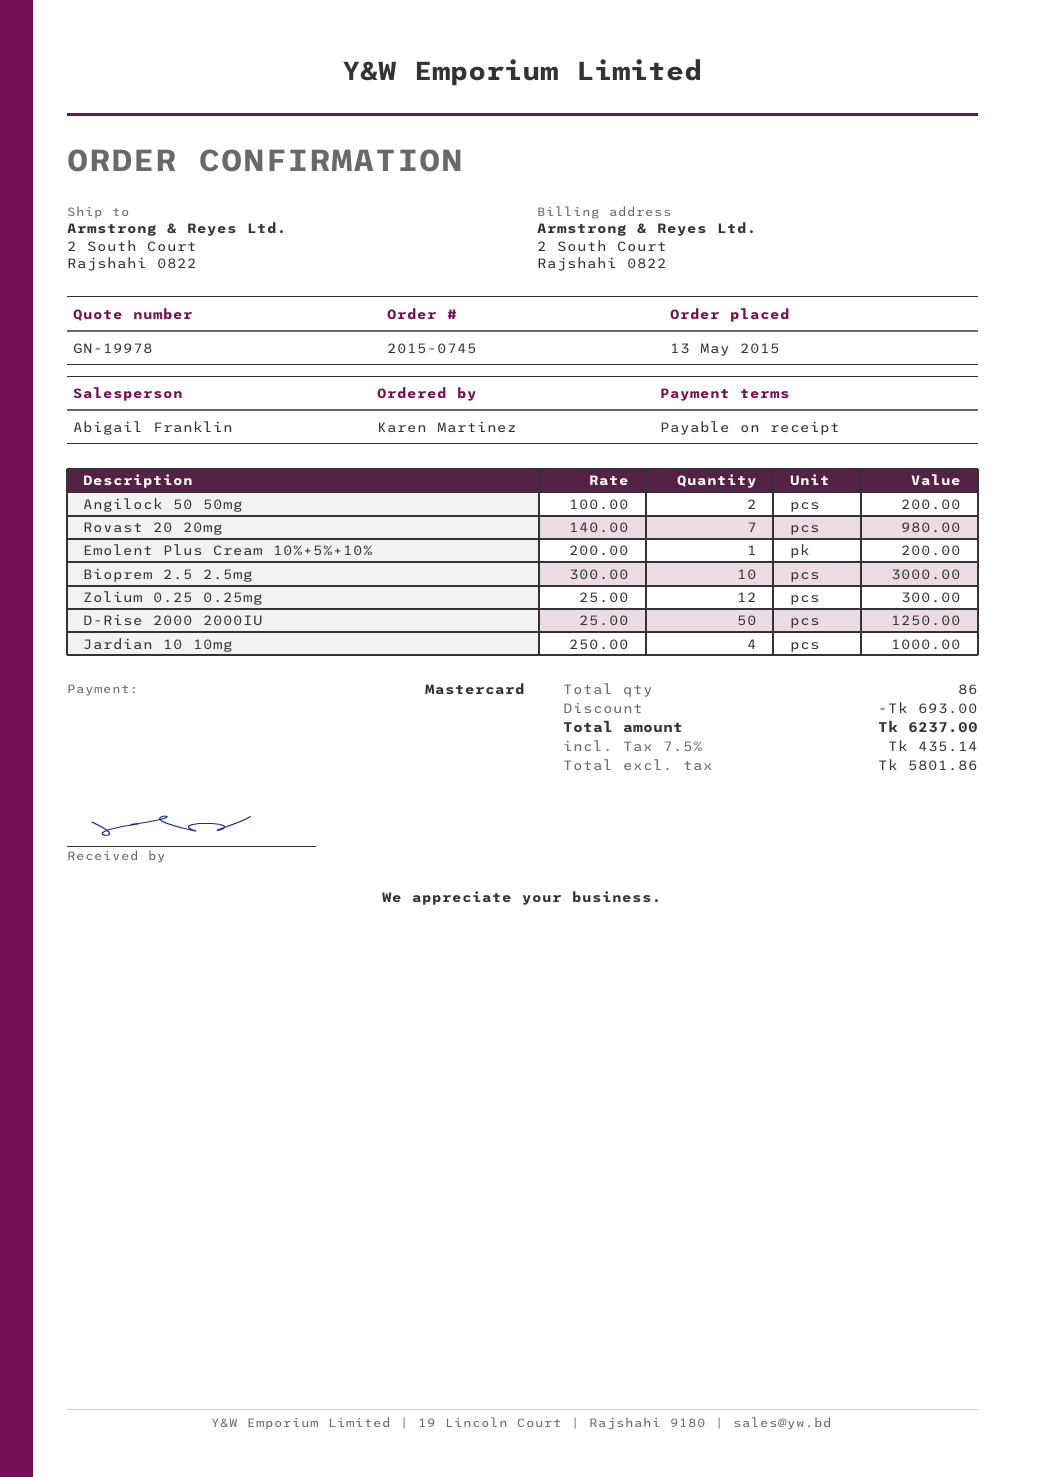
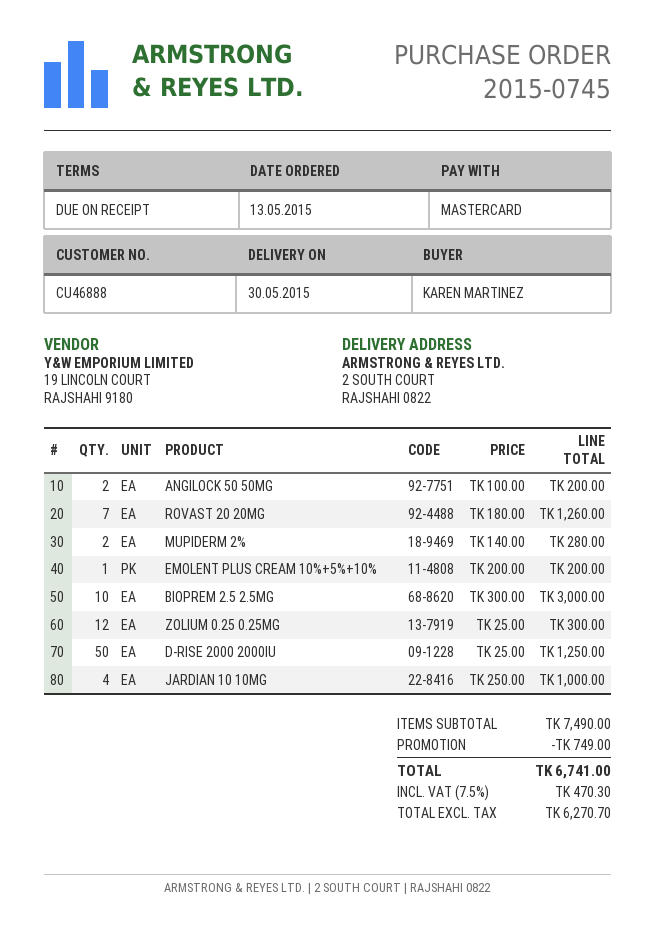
Rovast 20 20mg: 7 x 140.00 = 980.00 -> 7 x 180.00 = 1260.00
MUPIDERM 2%: none -> 2 x 140.00 = 280.00
discount: 693.00 -> 749.00
net: 5801.86 -> 6270.70
tax: 7.5% = 435.14 -> 7.5% = 470.30
total: 6237.00 -> 6741.00

